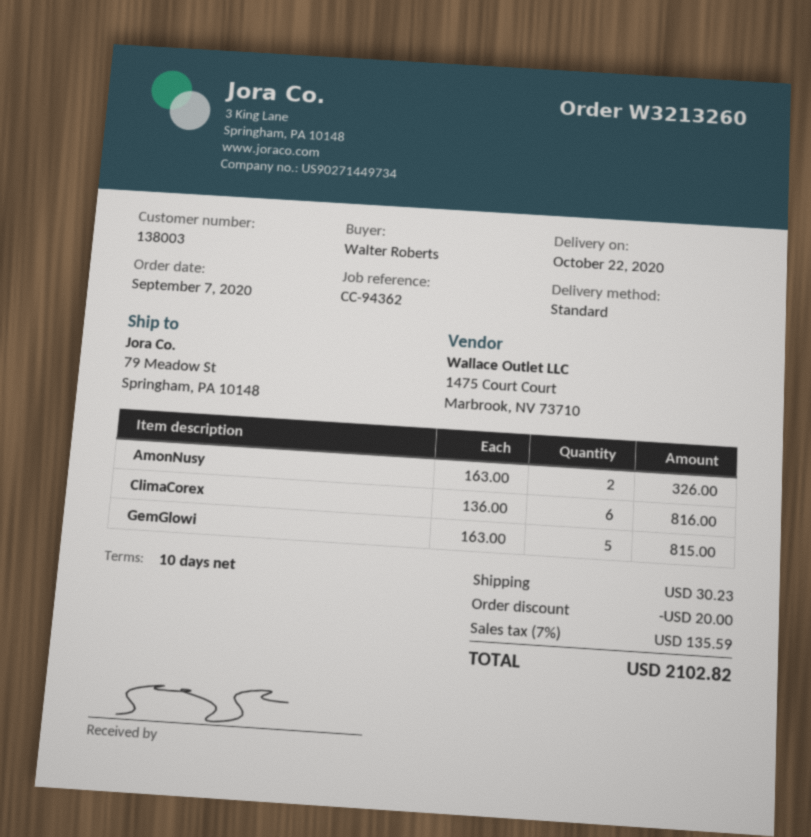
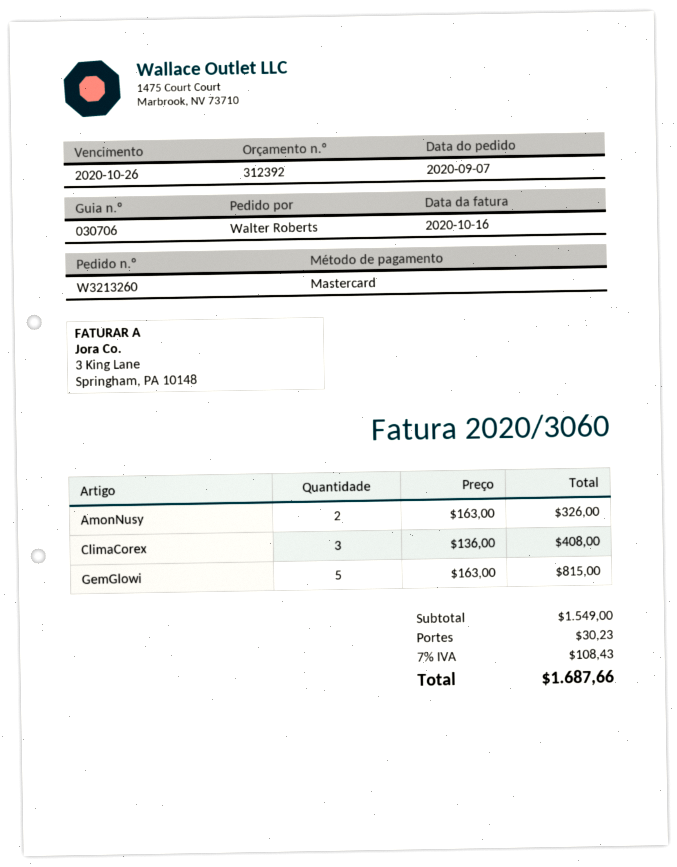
ClimaCorex: 6 x 136.00 = 816.00 -> 3 x 136.00 = 408.00
discount: 20.00 -> none
tax: 7% = 135.59 -> 7% = 108.43
total: 2102.82 -> 1687.66

